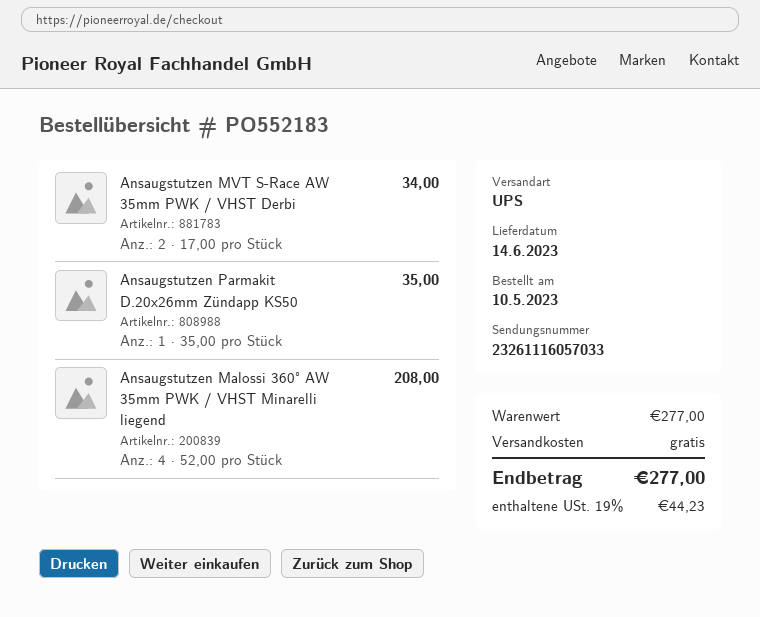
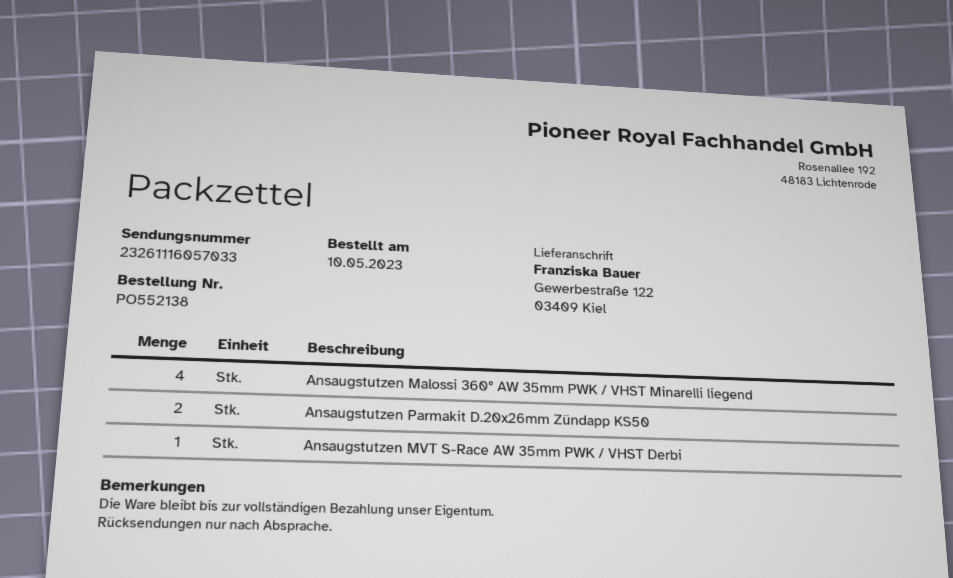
order number: PO552183 -> PO552138
Ansaugstutzen MVT S-Race AW 35mm PWK / VHST Derbi: 2 -> 1
Ansaugstutzen Parmakit D.20x26mm Zündapp KS50: 1 -> 2

